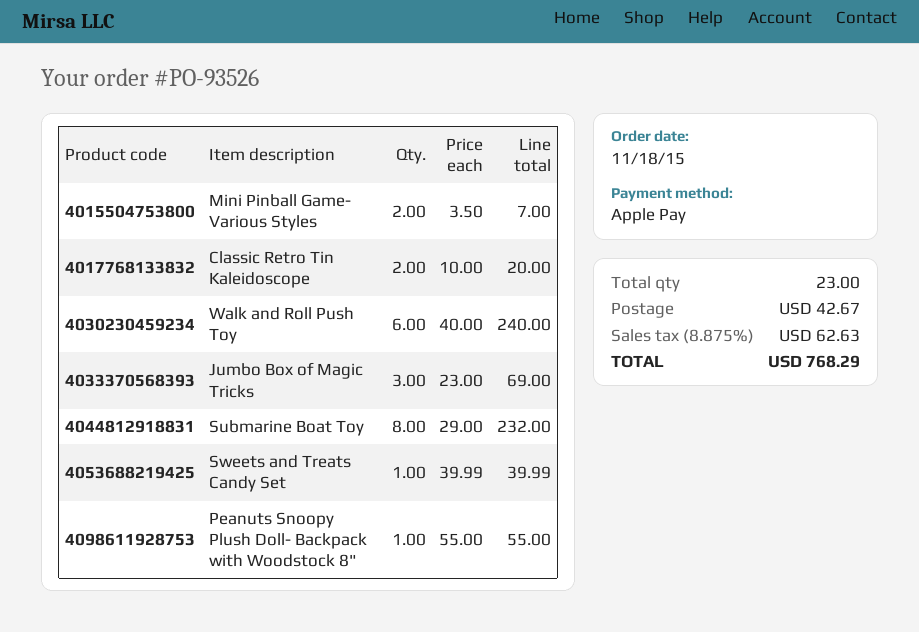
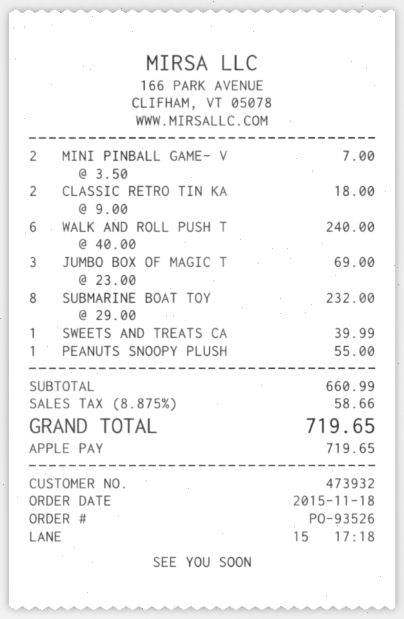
Classic Retro Tin Kaleidoscope: 2 x 10.00 = 20.00 -> 2 x 9.00 = 18.00
shipping: 42.67 -> none
tax: 8.875% = 62.63 -> 8.875% = 58.66
total: 768.29 -> 719.65

